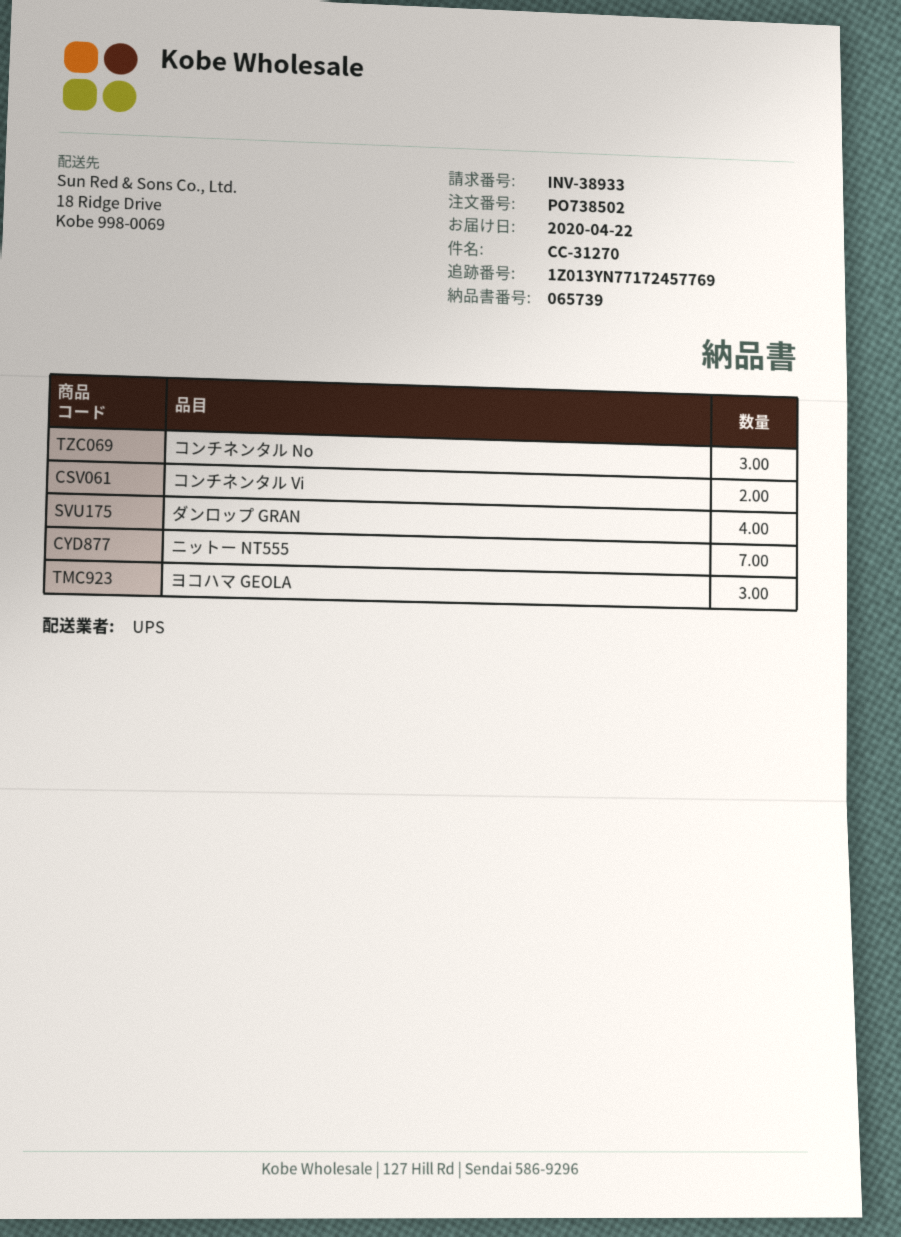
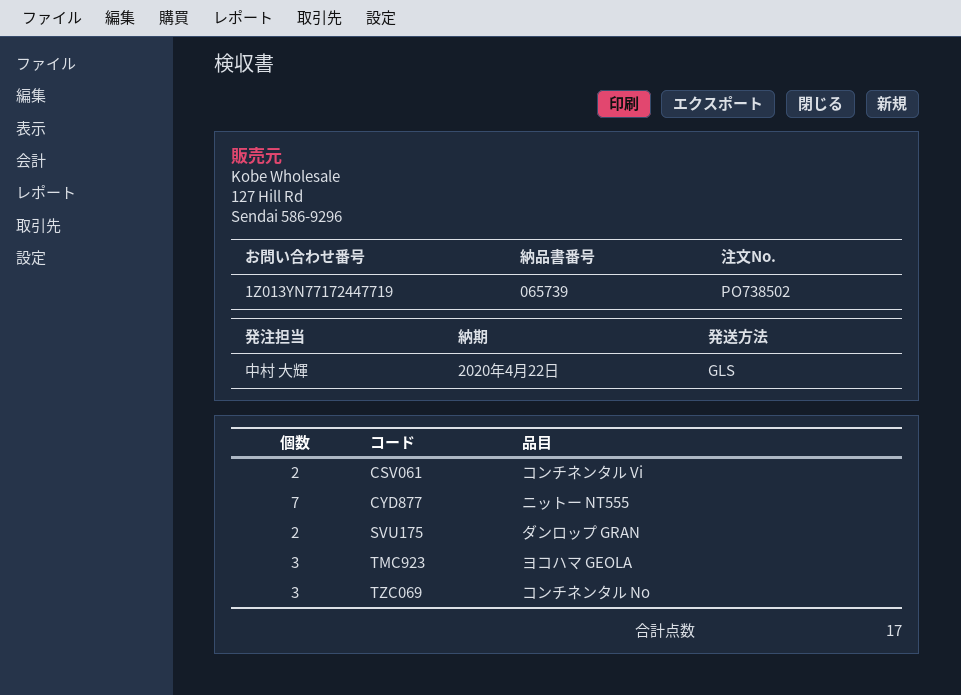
shipping method: UPS -> GLS
tracking number: 1Z013YN77172457769 -> 1Z013YN77172447719
ダンロップ GRAN: 4 -> 2

